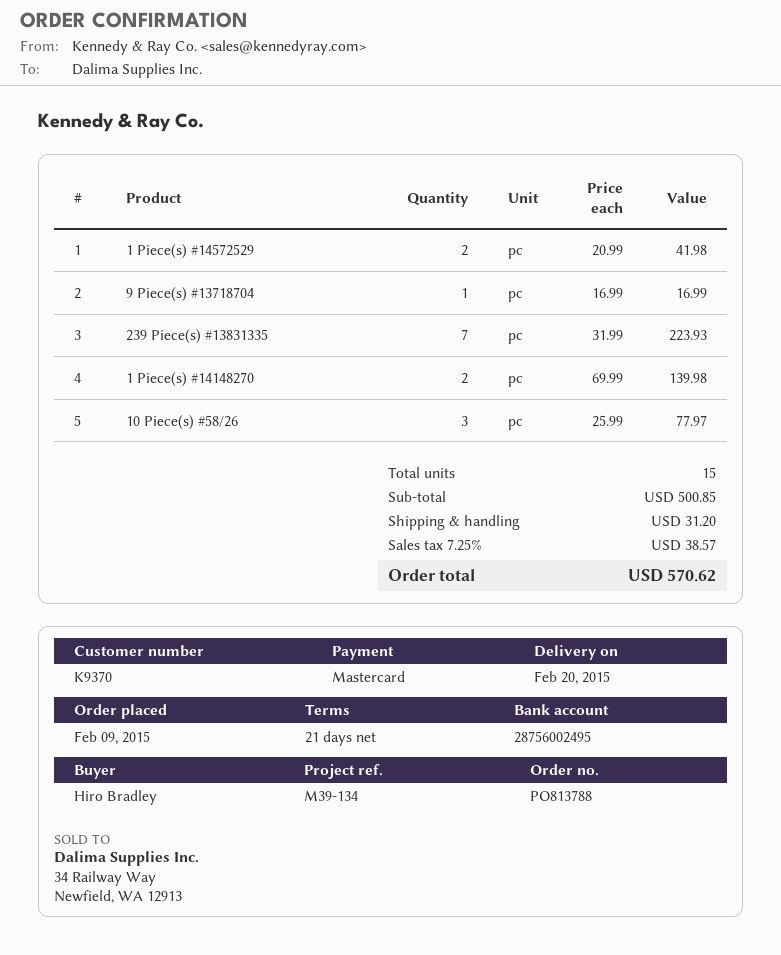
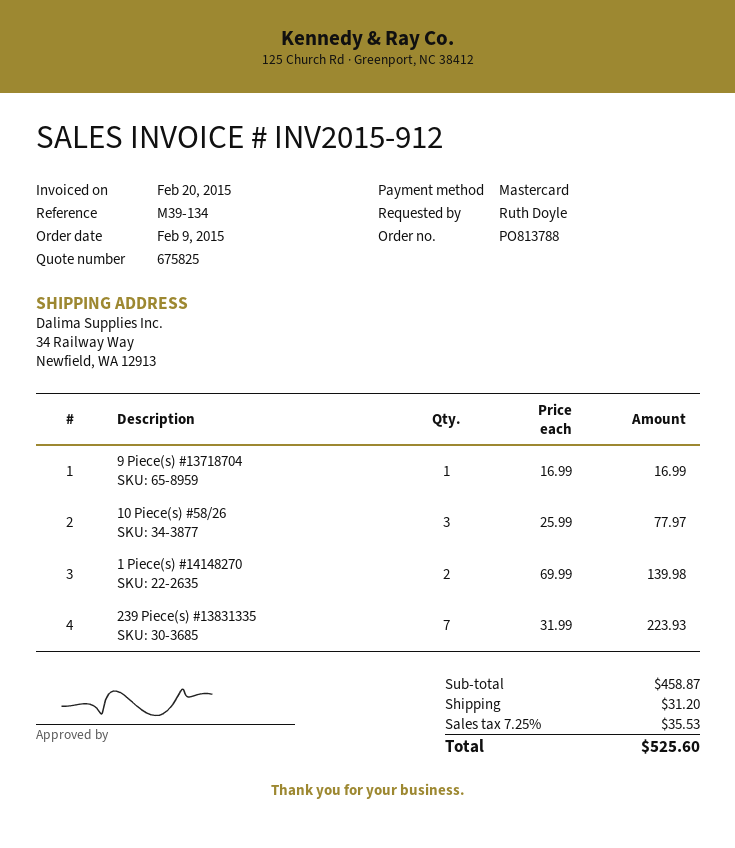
ordered by: Hiro Bradley -> Ruth Doyle
1 Piece(s) #14572529: 2 x 20.99 = 41.98 -> none
subtotal: 500.85 -> 458.87
tax: 7.25% = 38.57 -> 7.25% = 35.53
total: 570.62 -> 525.60

